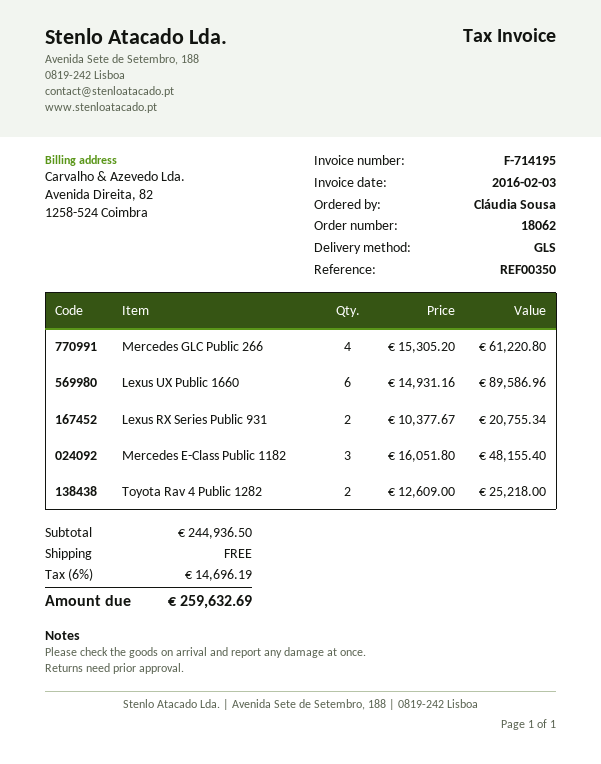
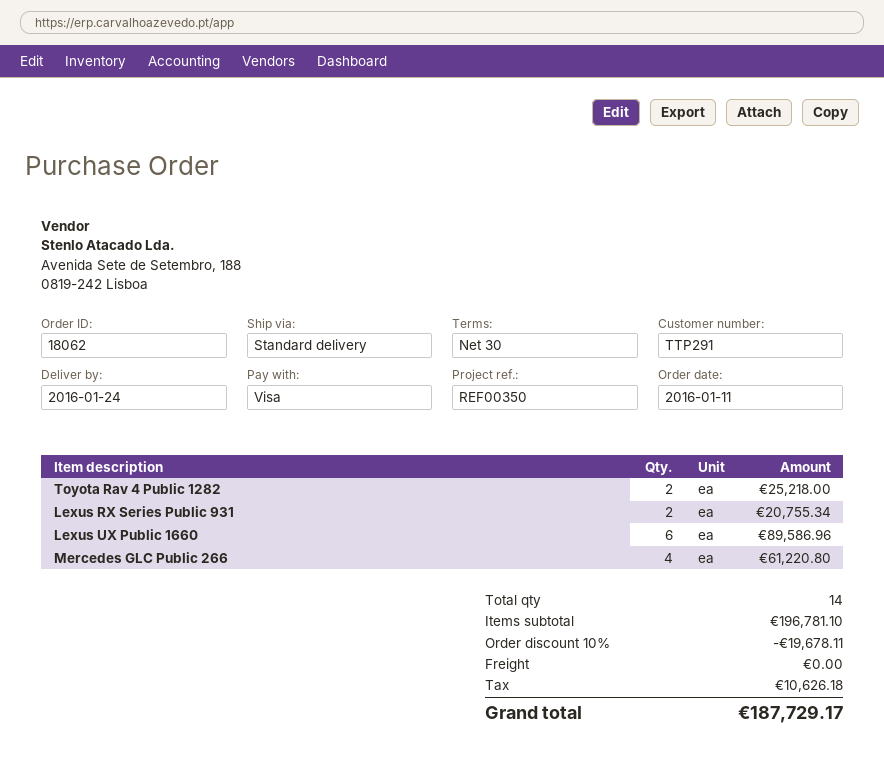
shipping method: GLS -> standard
Mercedes E-Class Public 1182: 3 for 48155.40 -> none
subtotal: 244936.50 -> 196781.10
discount: none -> 10% = 19678.11
tax: 14696.19 -> 10626.18
total: 259632.69 -> 187729.17

